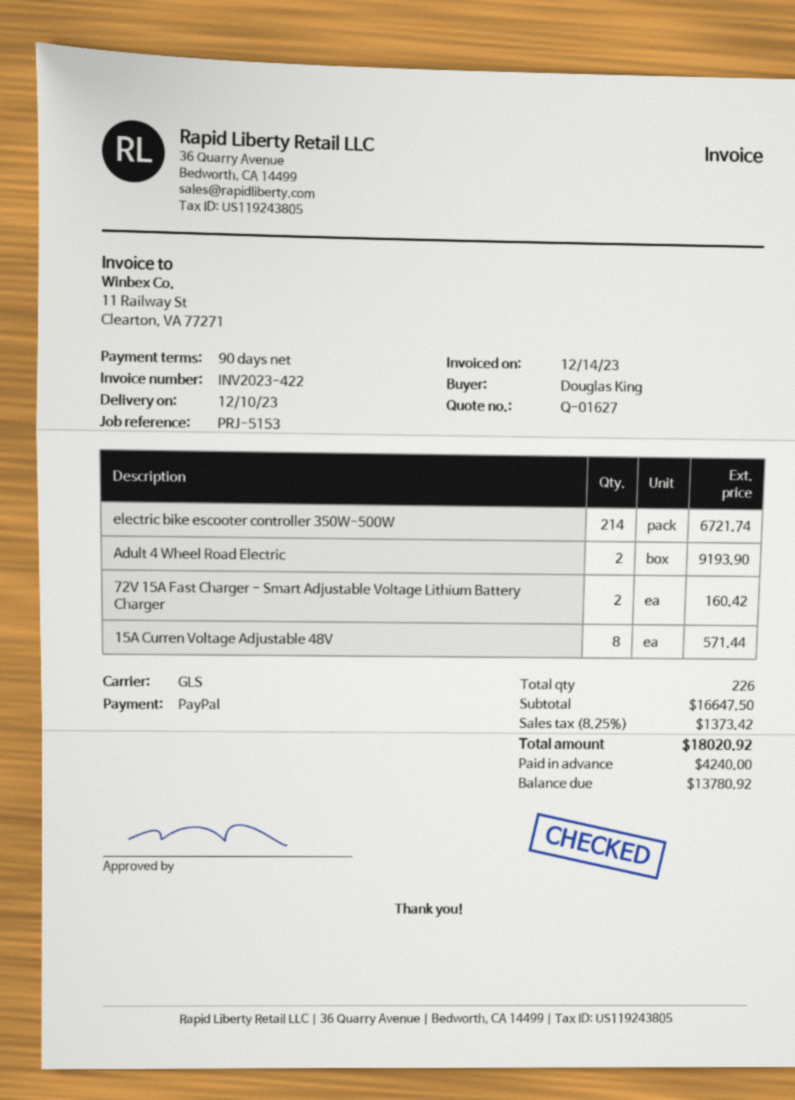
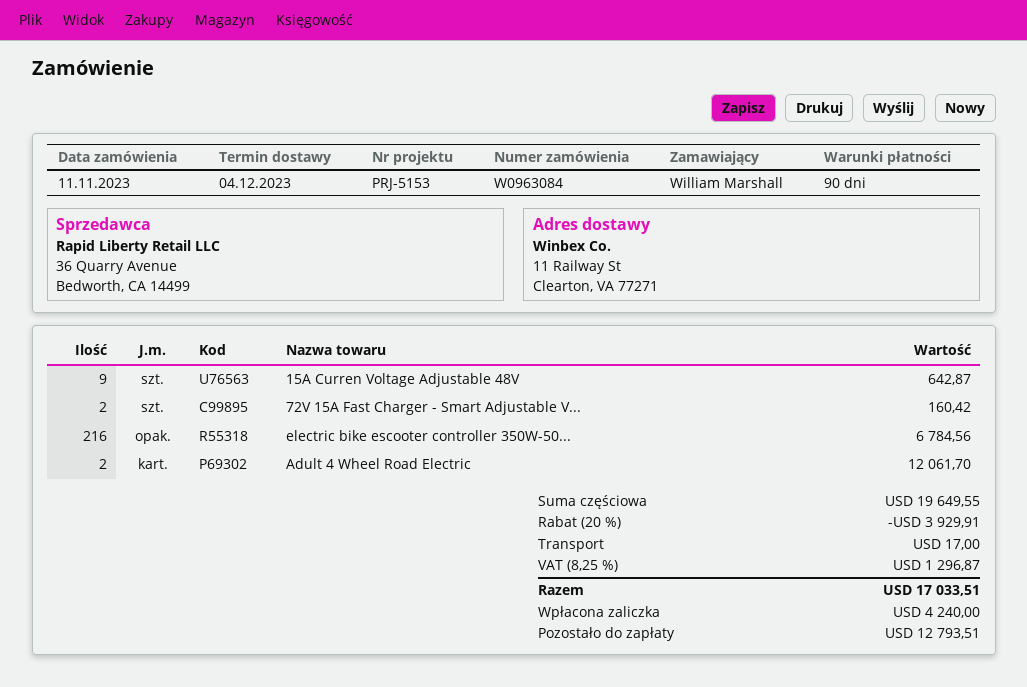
delivery date: 2023-12-10 -> 2023-12-04
ordered by: Douglas King -> William Marshall
electric bike escooter controller 350W-500W: 214 for 6721.74 -> 216 for 6784.56
Adult 4 Wheel Road Electric: 2 for 9193.90 -> 2 for 12061.70
15A Curren Voltage Adjustable 48V: 8 for 571.44 -> 9 for 642.87
subtotal: 16647.50 -> 19649.55
discount: none -> 20% = 3929.91
shipping: none -> 17.00
tax: 8.25% = 1373.42 -> 8.25% = 1296.87
total: 18020.92 -> 17033.51
balance: 13780.92 -> 12793.51

